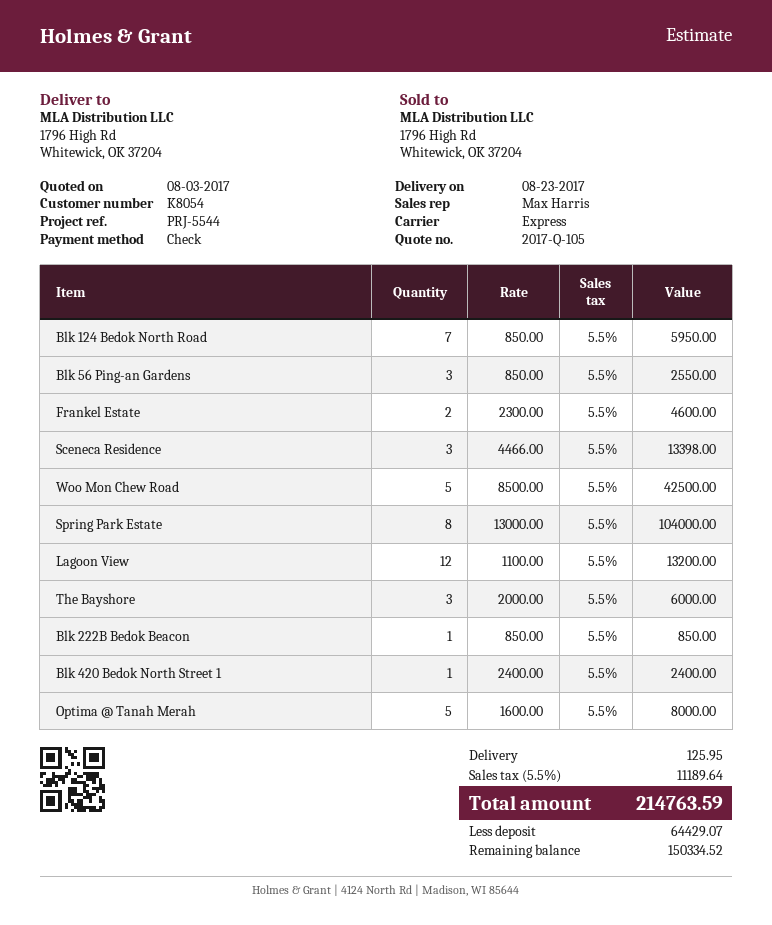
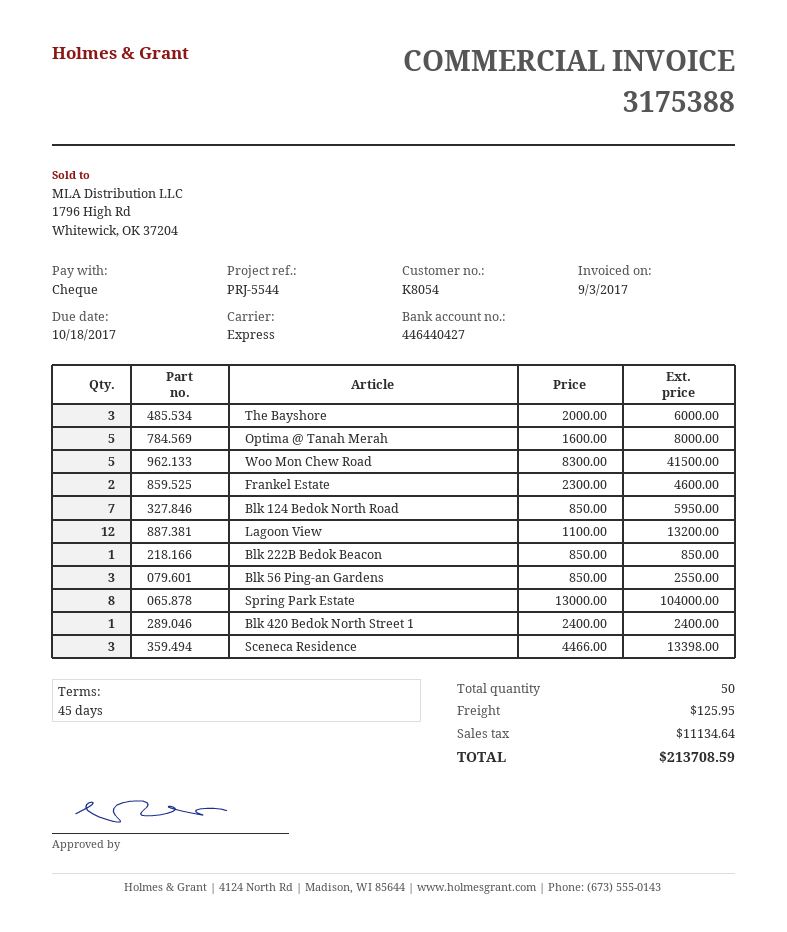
Woo Mon Chew Road: 5 x 8500.00 = 42500.00 -> 5 x 8300.00 = 41500.00
tax: 11189.64 -> 11134.64
total: 214763.59 -> 213708.59

